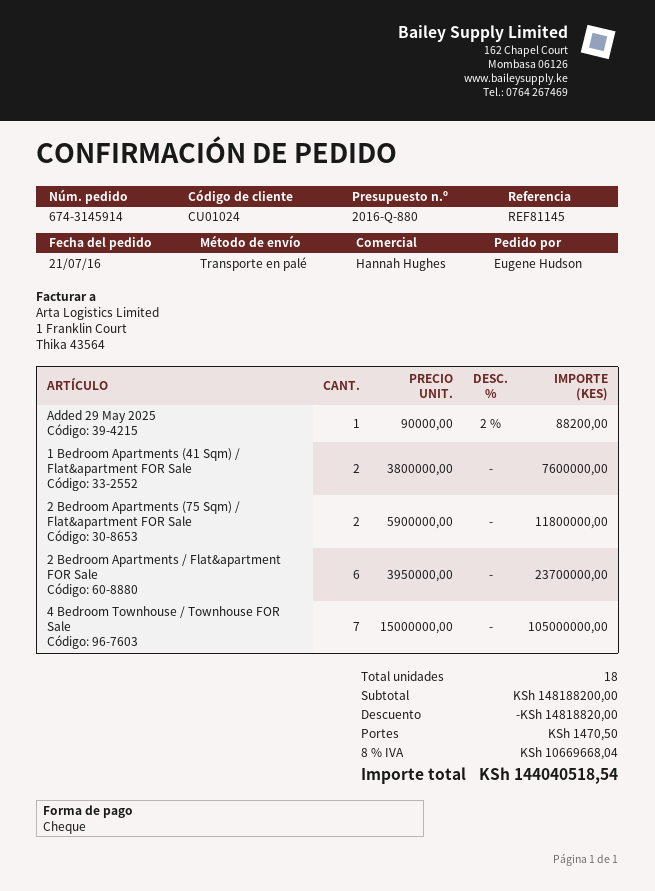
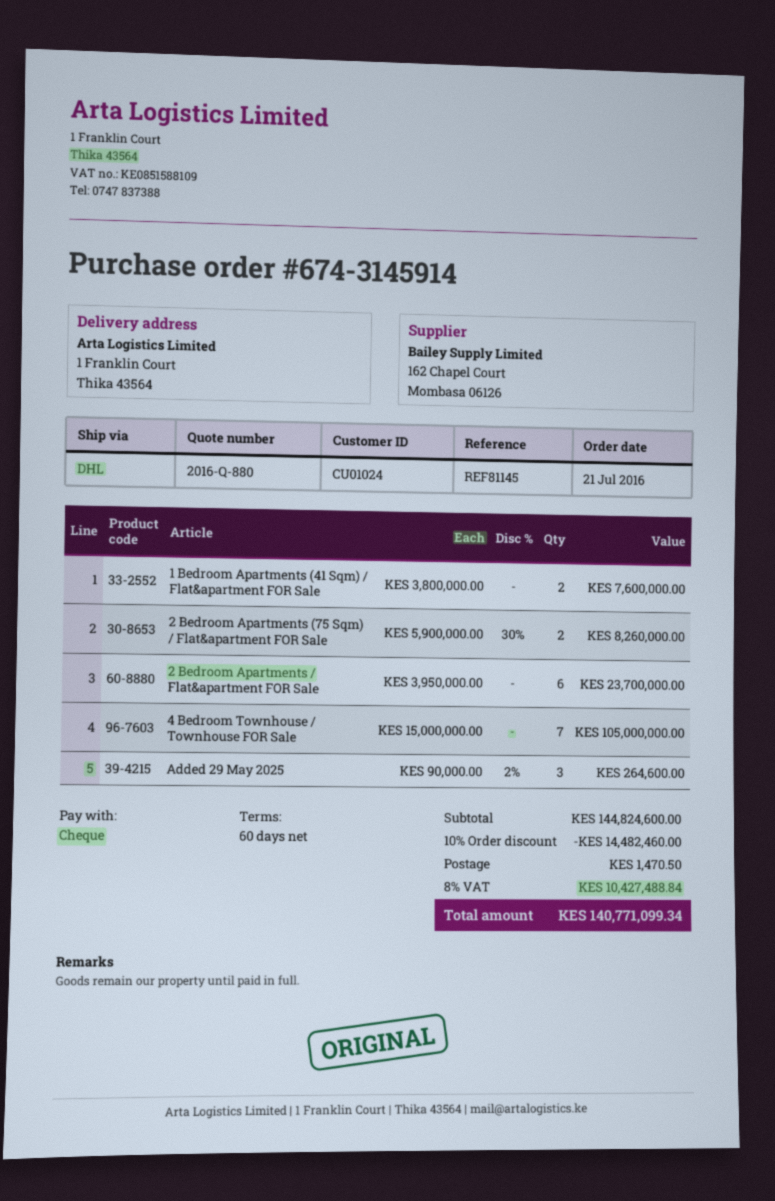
shipping method: pallet freight -> DHL
Added 29 May 2025: 1 x 90000.00 - 2% = 88200.00 -> 3 x 90000.00 - 2% = 264600.00
2 Bedroom Apartments (75 Sqm) / Flat&apartment FOR Sale: 2 x 5900000.00 = 11800000.00 -> 2 x 5900000.00 - 30% = 8260000.00
subtotal: 148188200.00 -> 144824600.00
discount: 14818820.00 -> 14482460.00
tax: 8% = 10669668.04 -> 8% = 10427488.84
total: 144040518.54 -> 140771099.34

